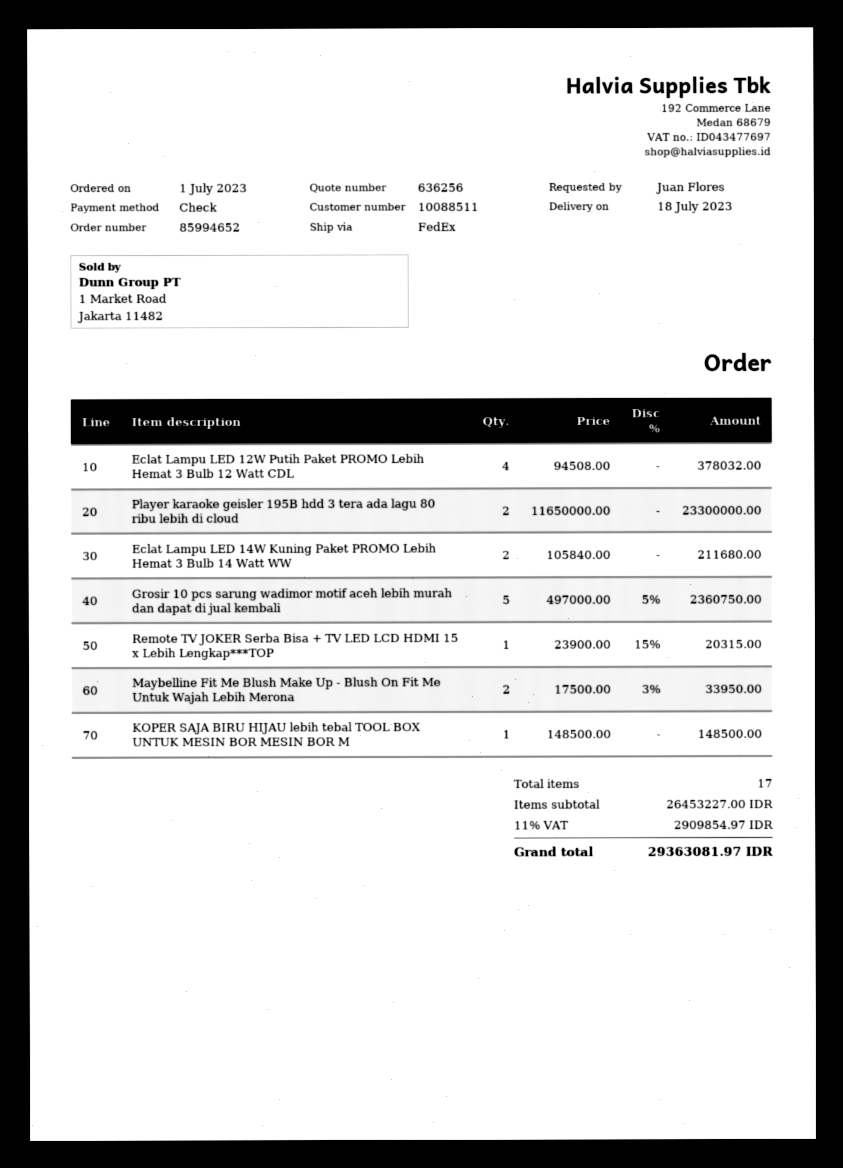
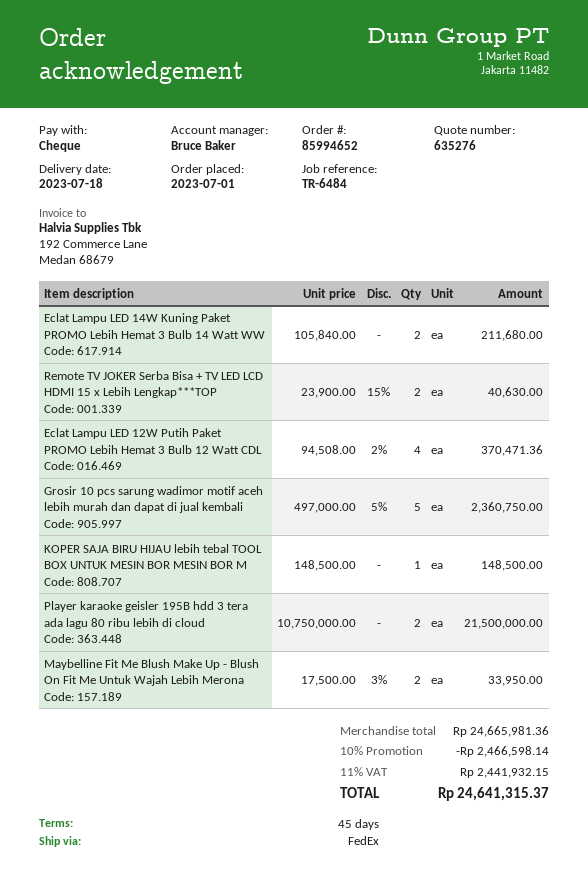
quote number: 636256 -> 635276
Eclat Lampu LED 12W Putih Paket PROMO Lebih Hemat 3 Bulb 12 Watt CDL: 4 x 94508.00 = 378032.00 -> 4 x 94508.00 - 2% = 370471.36
Player karaoke geisler 195B hdd 3 tera ada lagu 80 ribu lebih di cloud: 2 x 11650000.00 = 23300000.00 -> 2 x 10750000.00 = 21500000.00
Remote TV JOKER Serba Bisa + TV LED LCD HDMI 15 x Lebih Lengkap***TOP: 1 x 23900.00 - 15% = 20315.00 -> 2 x 23900.00 - 15% = 40630.00
subtotal: 26453227.00 -> 24665981.36
discount: none -> 10% = 2466598.14
tax: 11% = 2909854.97 -> 11% = 2441932.15
total: 29363081.97 -> 24641315.37

